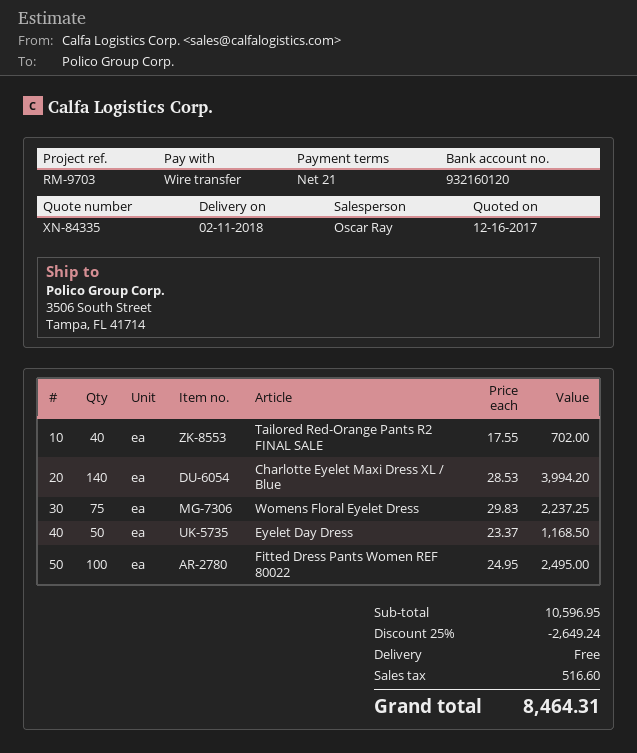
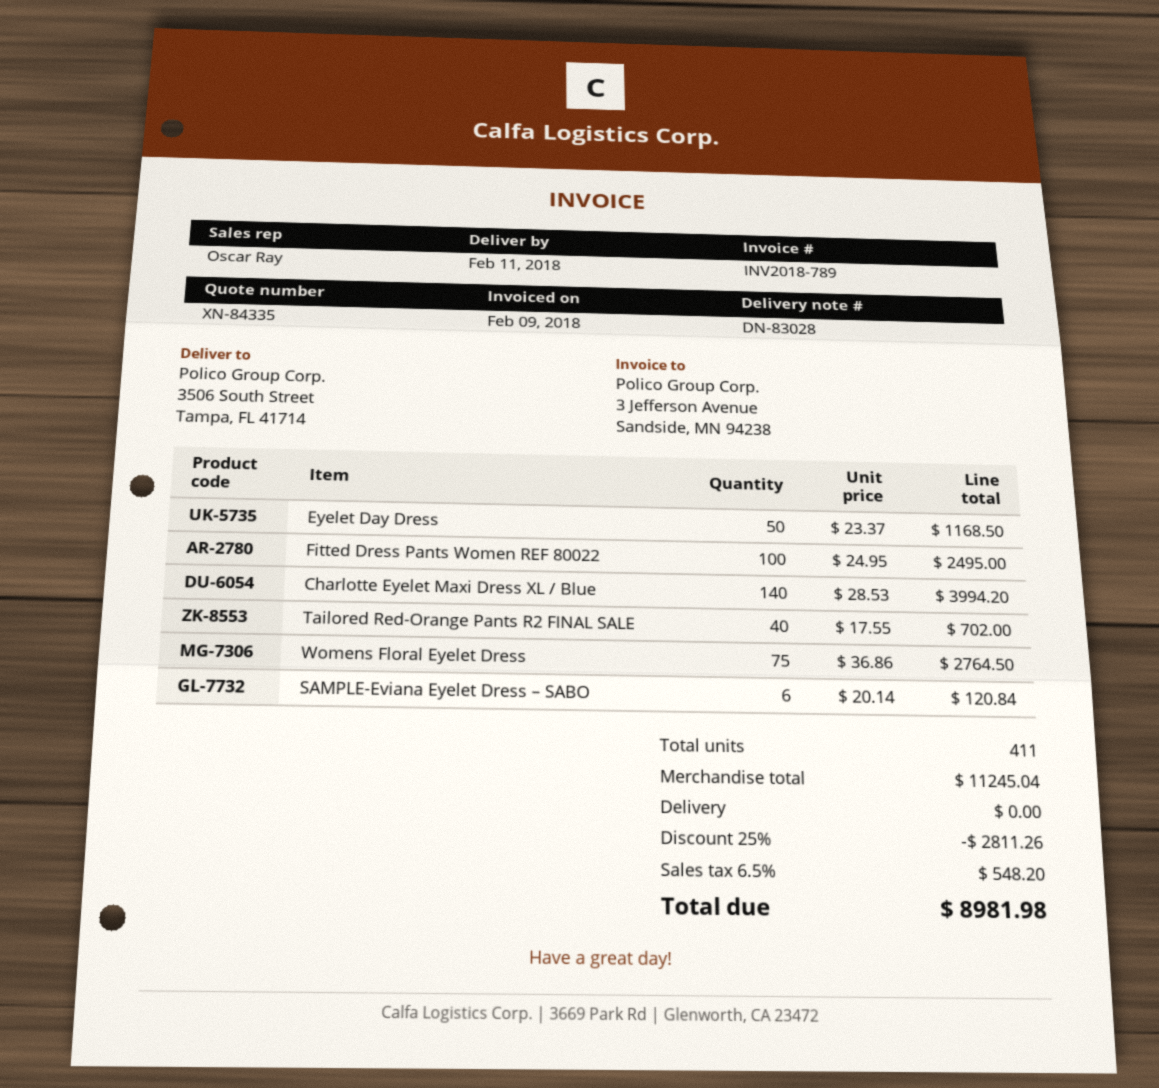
Womens Floral Eyelet Dress: 75 x 29.83 = 2237.25 -> 75 x 36.86 = 2764.50
SAMPLE-Eviana Eyelet Dress – SABO: none -> 6 x 20.14 = 120.84
subtotal: 10596.95 -> 11245.04
discount: 25% = 2649.24 -> 25% = 2811.26
tax: 516.60 -> 548.20
total: 8464.31 -> 8981.98

